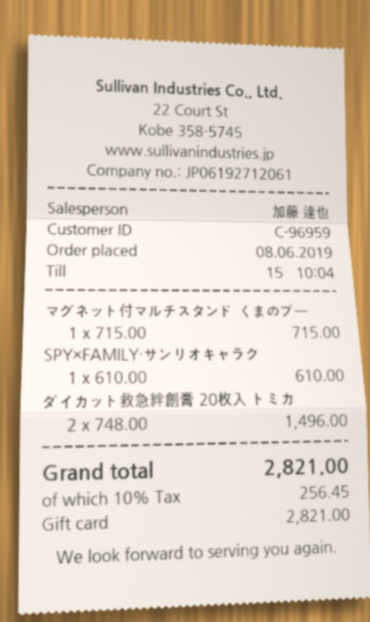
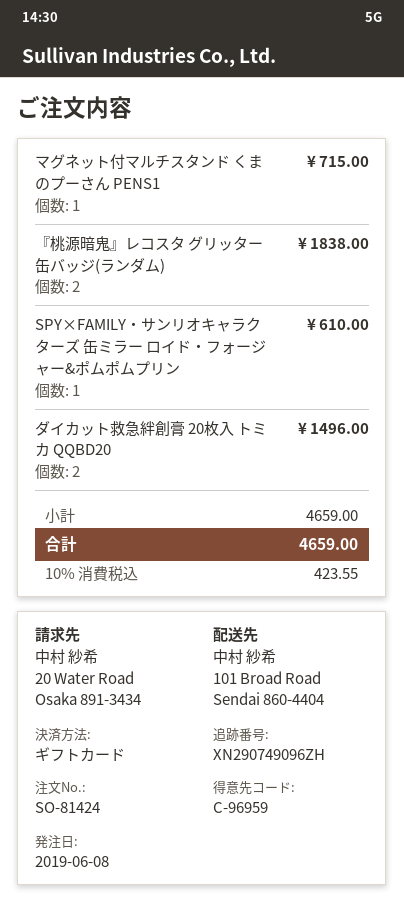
『桃源暗鬼』レコスタ グリッター缶バッジ(ランダム): none -> 2 for 1838.00
tax: 10% = 256.45 -> 10% = 423.55
total: 2821.00 -> 4659.00

